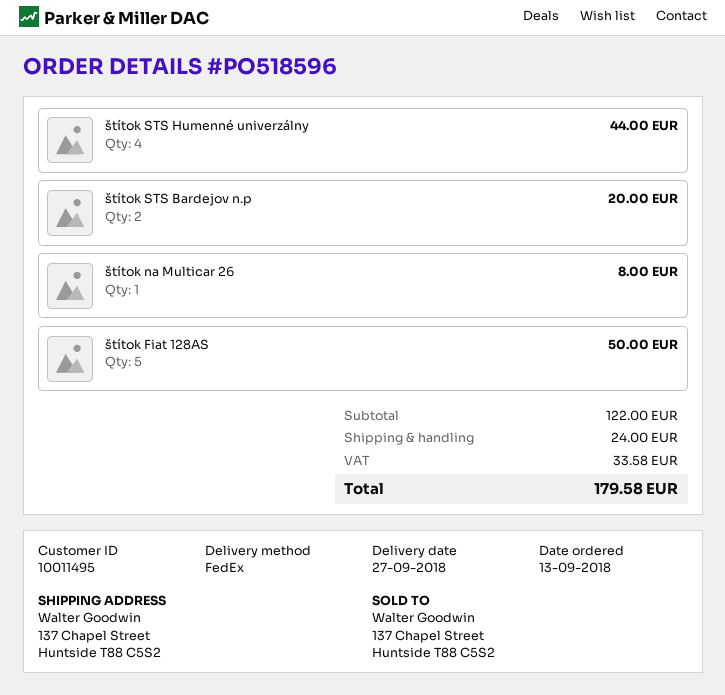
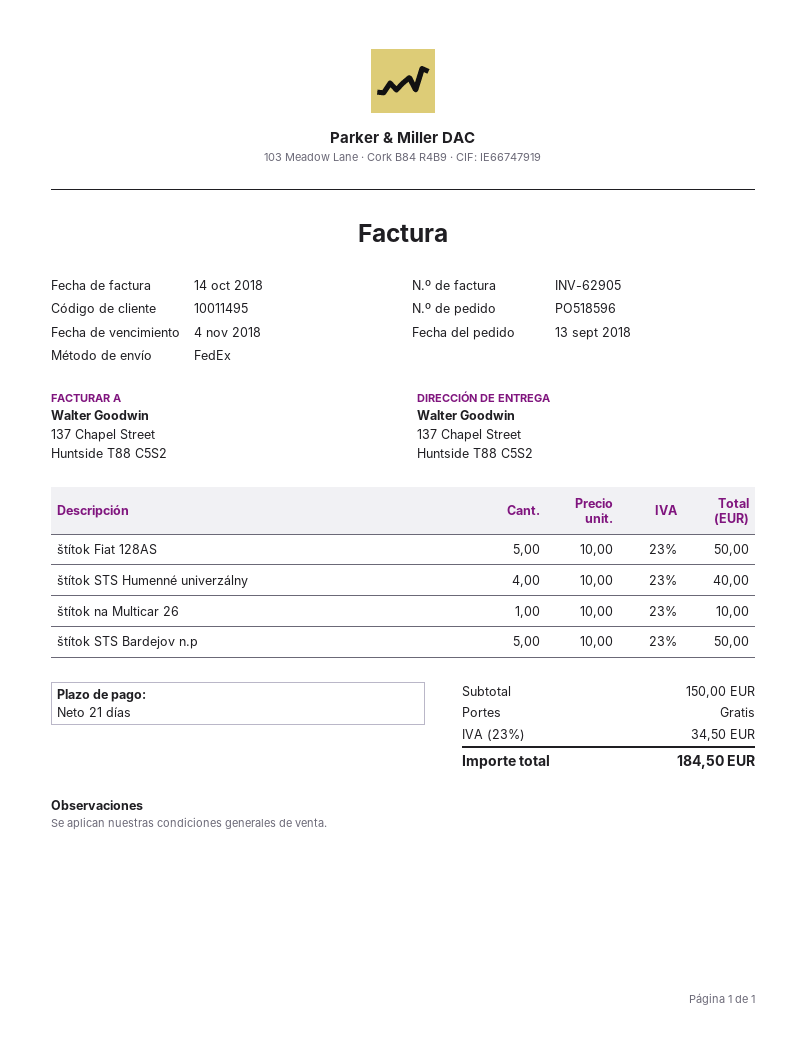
štítok STS Humenné univerzálny: 4 for 44.00 -> 4 for 40.00
štítok STS Bardejov n.p: 2 for 20.00 -> 5 for 50.00
štítok na Multicar 26: 1 for 8.00 -> 1 for 10.00
subtotal: 122.00 -> 150.00
shipping: 24.00 -> 0.00
tax: 33.58 -> 34.50
total: 179.58 -> 184.50

